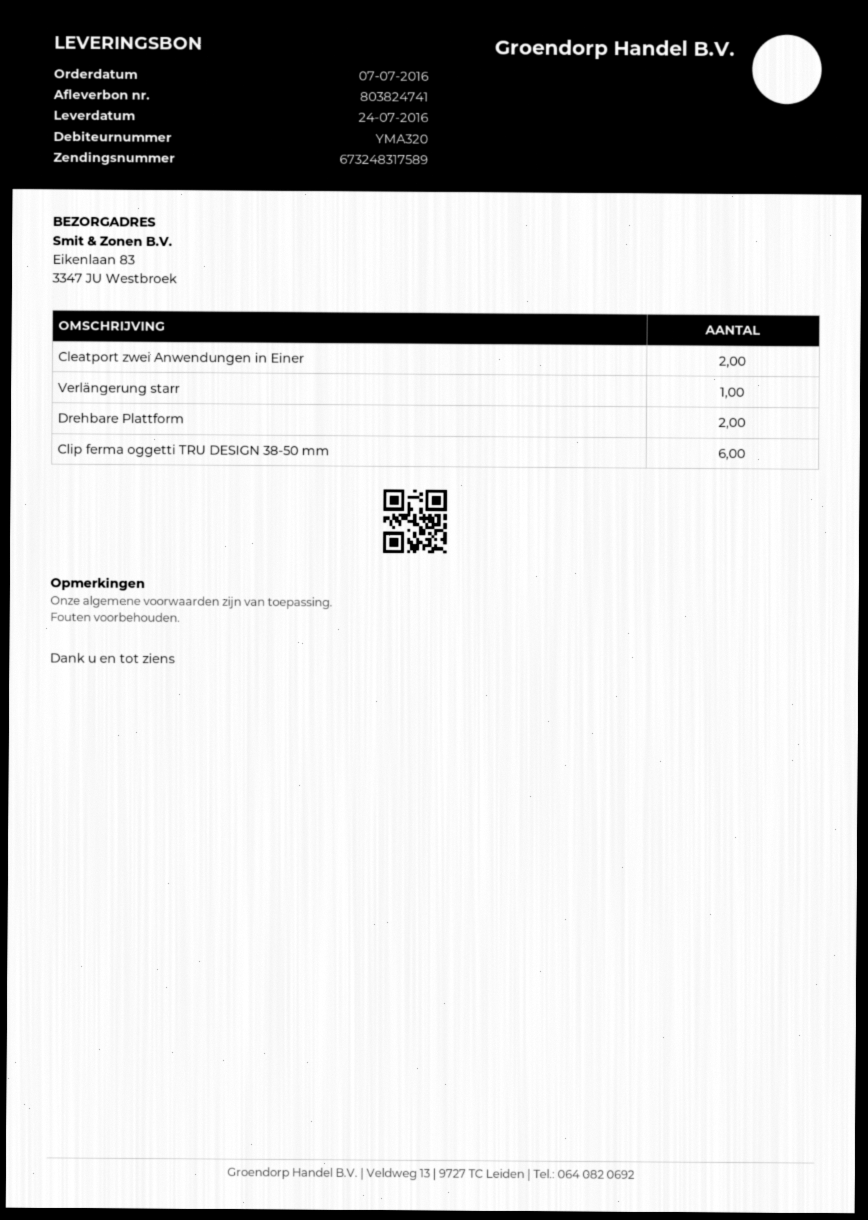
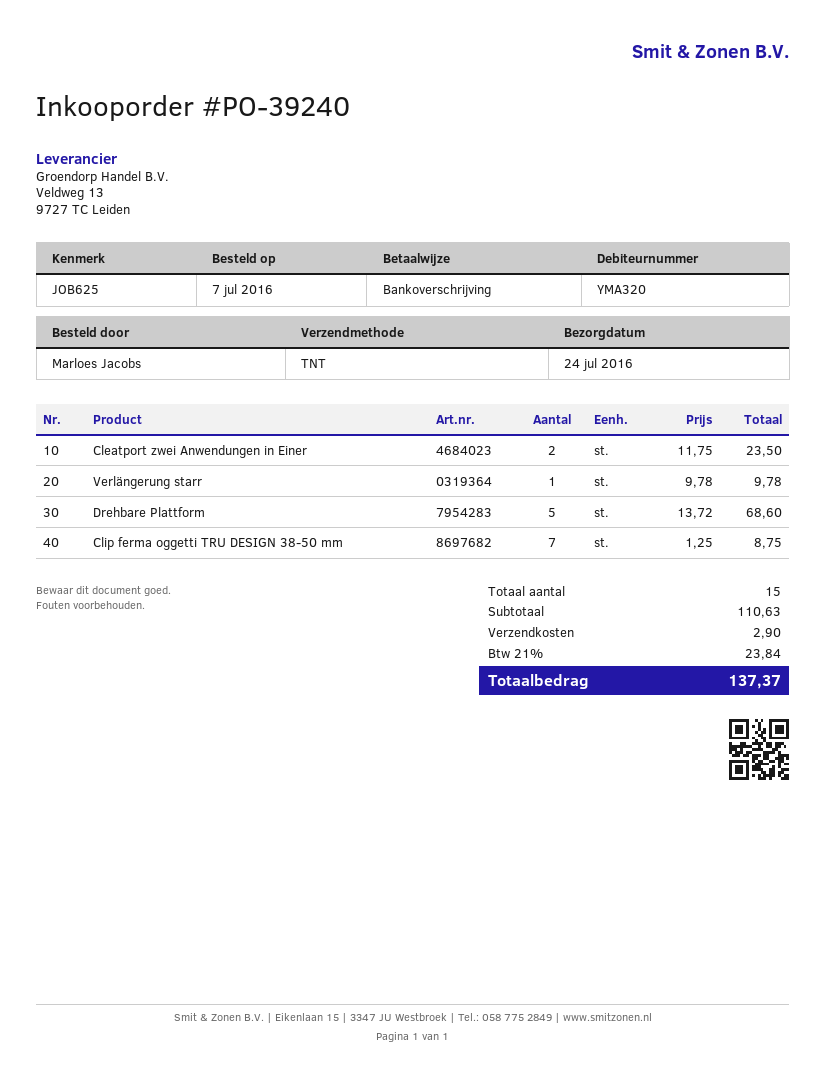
Drehbare Plattform: 2 -> 5
Clip ferma oggetti TRU DESIGN 38-50 mm: 6 -> 7

